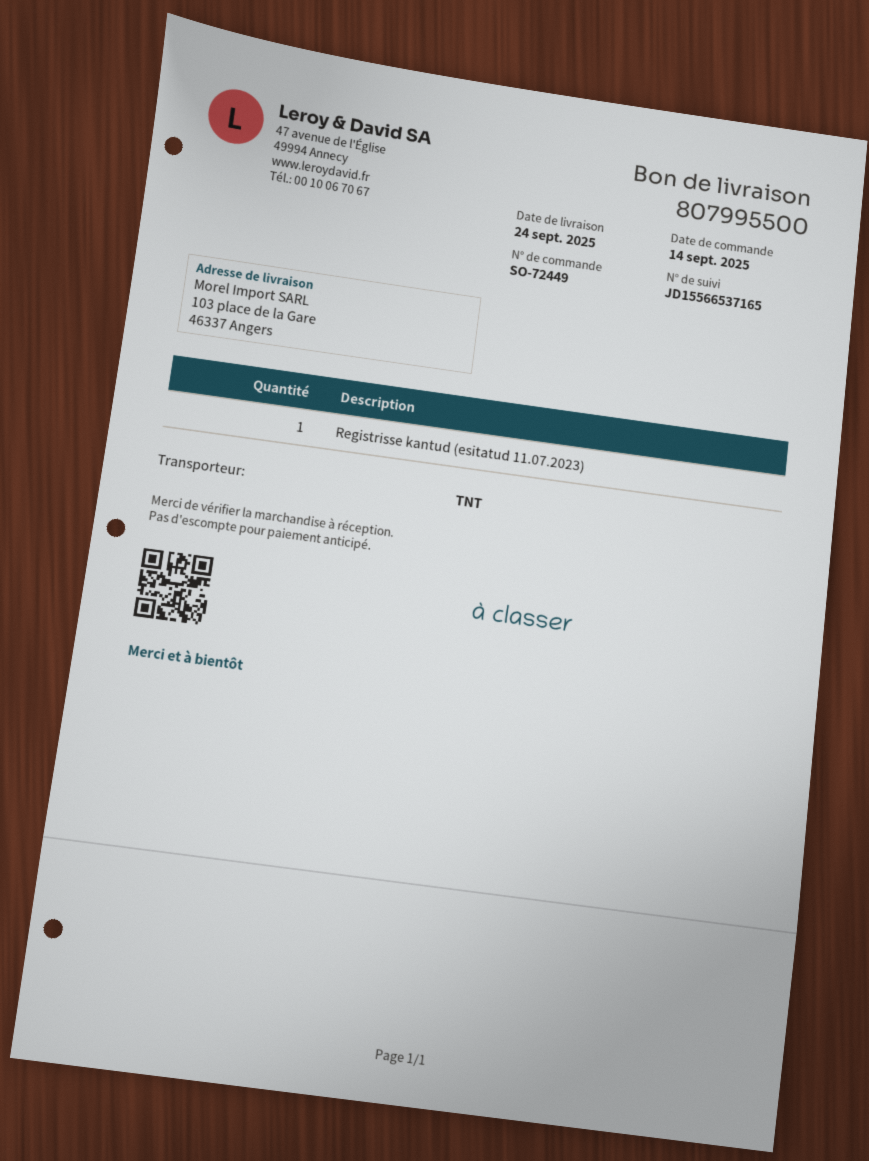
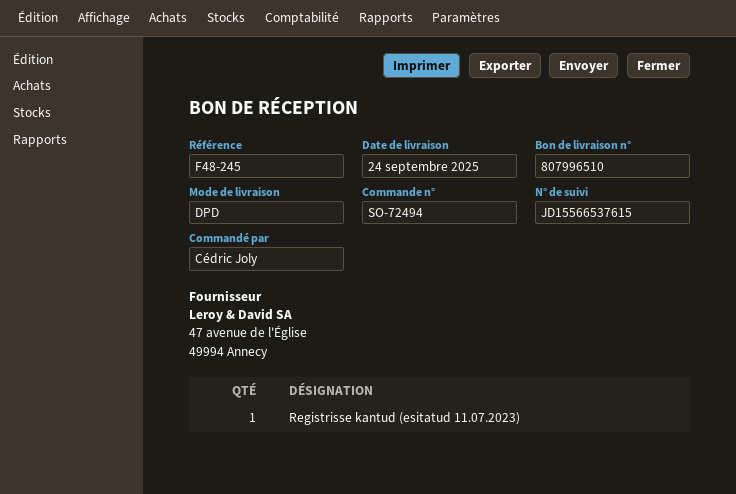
order number: SO-72449 -> SO-72494
delivery note number: 807995500 -> 807996510
shipping method: TNT -> DPD
tracking number: JD15566537165 -> JD15566537615

